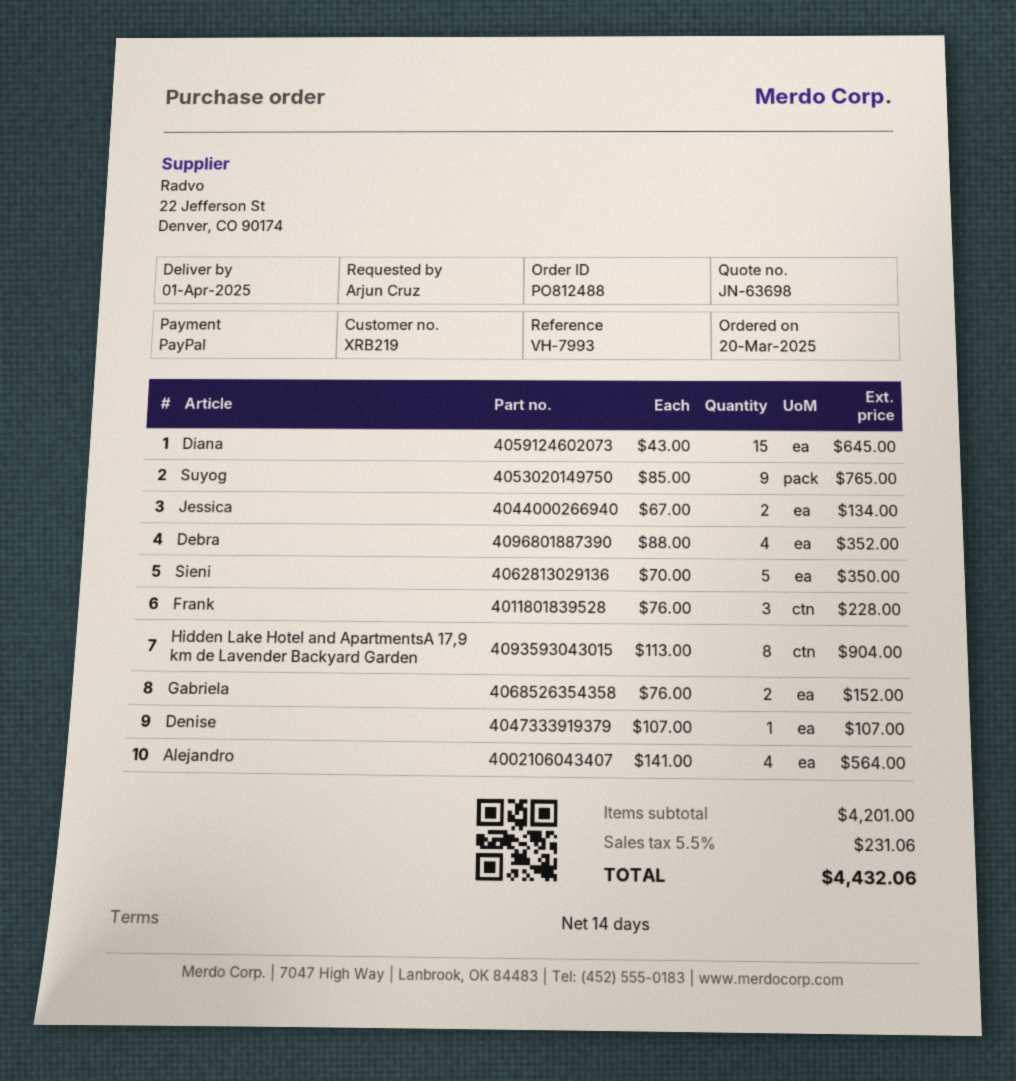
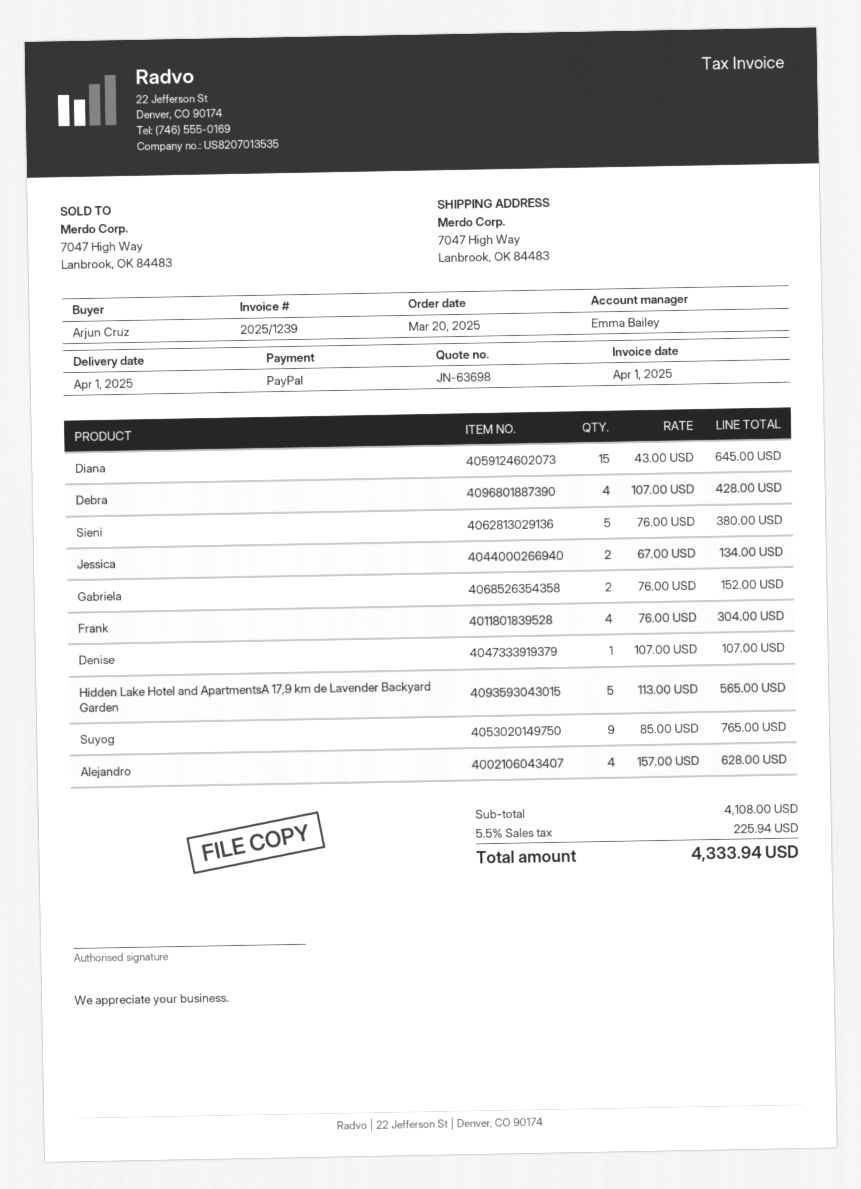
Debra: 4 x 88.00 = 352.00 -> 4 x 107.00 = 428.00
Sieni: 5 x 70.00 = 350.00 -> 5 x 76.00 = 380.00
Frank: 3 x 76.00 = 228.00 -> 4 x 76.00 = 304.00
Hidden Lake Hotel and ApartmentsA 17,9 km de Lavender Backyard Garden: 8 x 113.00 = 904.00 -> 5 x 113.00 = 565.00
Alejandro: 4 x 141.00 = 564.00 -> 4 x 157.00 = 628.00
subtotal: 4201.00 -> 4108.00
tax: 5.5% = 231.06 -> 5.5% = 225.94
total: 4432.06 -> 4333.94

